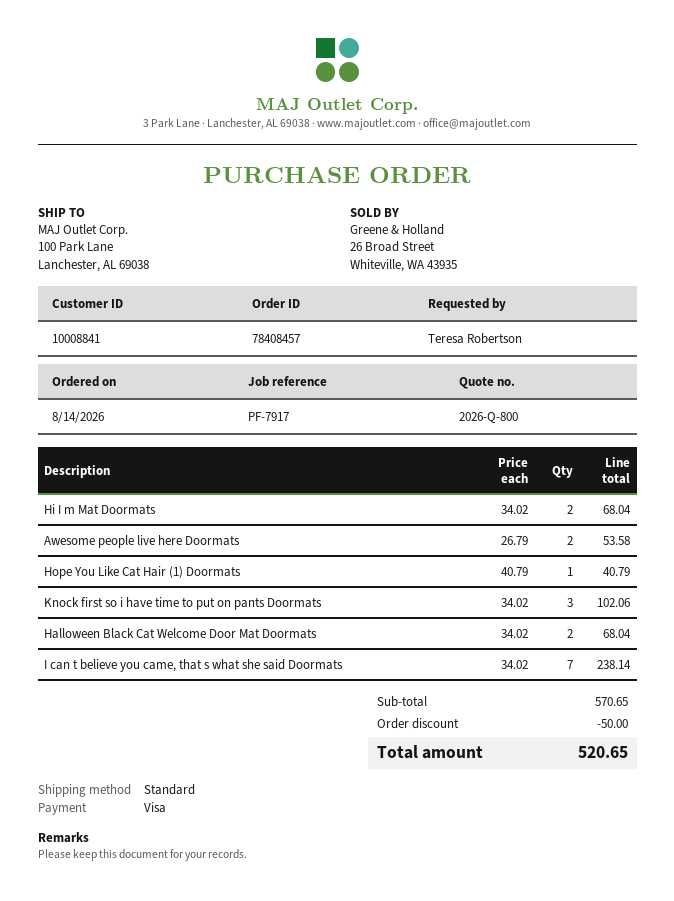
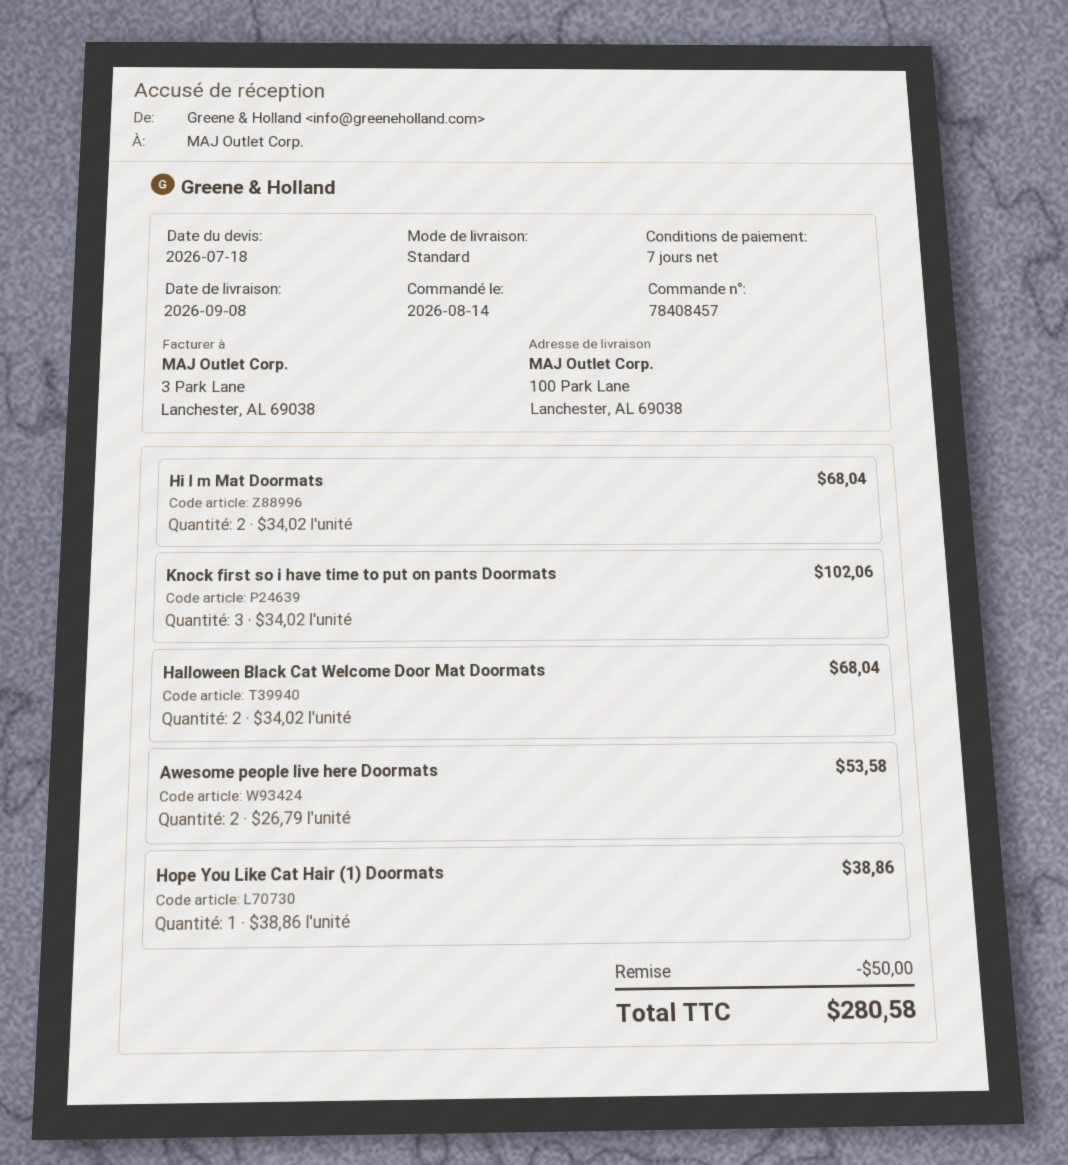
Hope You Like Cat Hair (1) Doormats: 1 x 40.79 = 40.79 -> 1 x 38.86 = 38.86
I can t believe you came, that s what she said Doormats: 7 x 34.02 = 238.14 -> none
total: 520.65 -> 280.58

